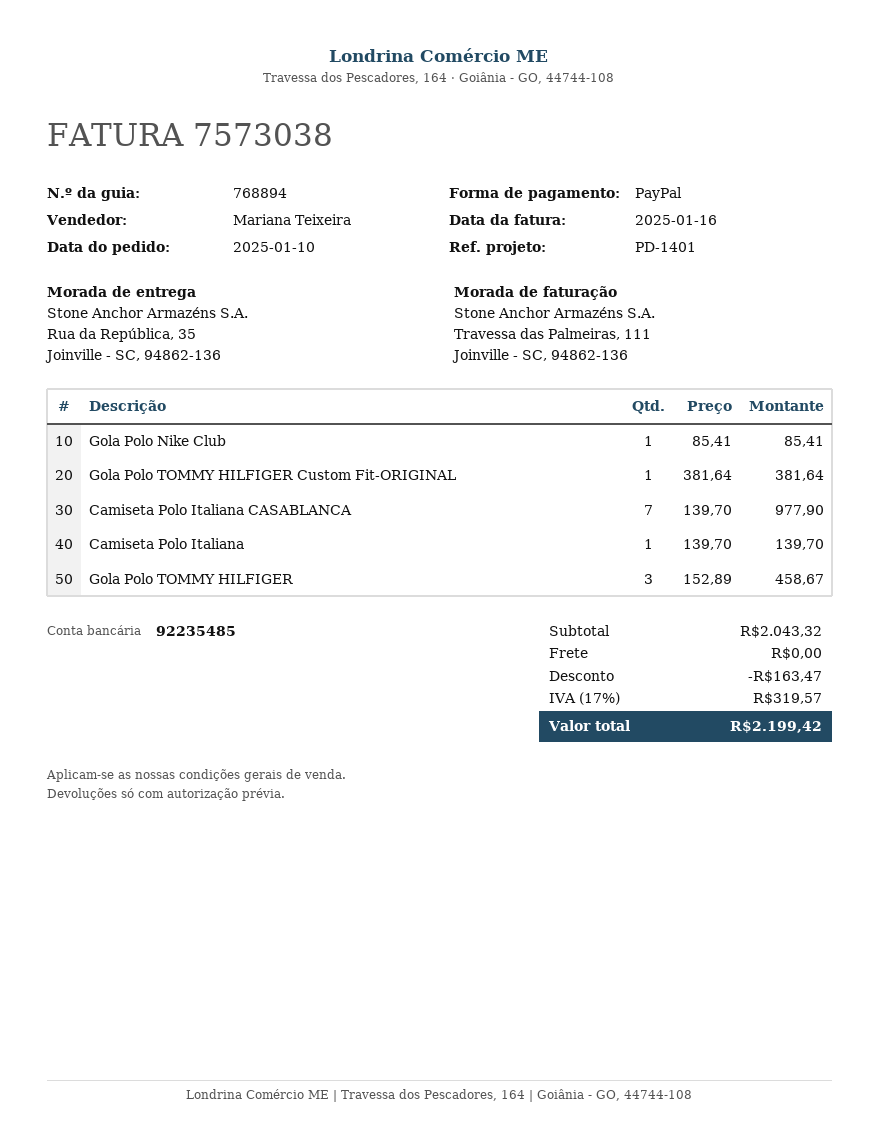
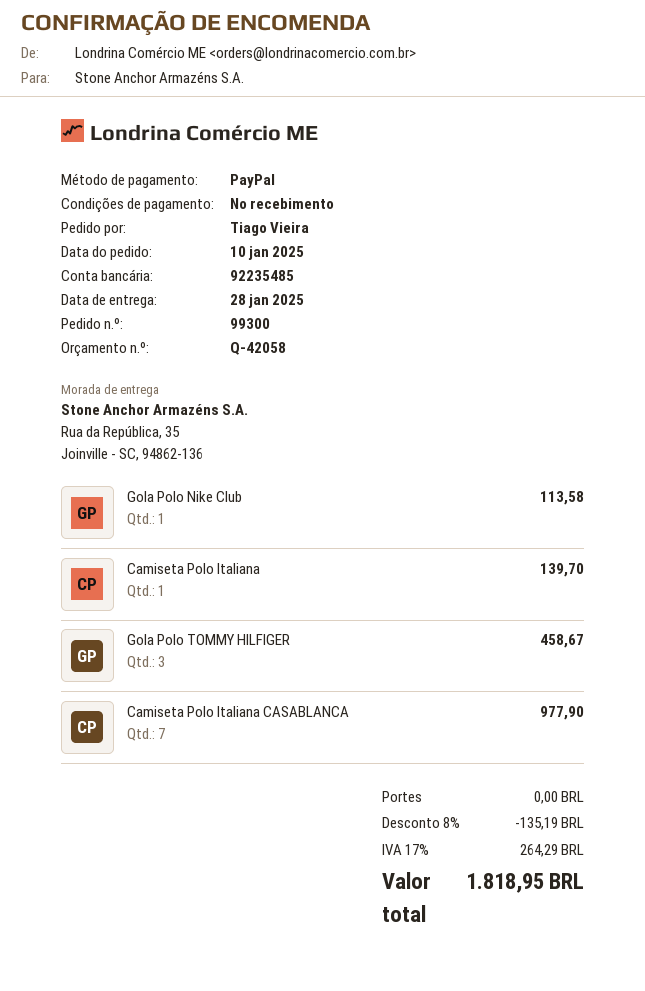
Gola Polo Nike Club: 1 for 85.41 -> 1 for 113.58
Gola Polo TOMMY HILFIGER Custom Fit-ORIGINAL: 1 for 381.64 -> none
discount: 163.47 -> 135.19
tax: 17% = 319.57 -> 17% = 264.29
total: 2199.42 -> 1818.95

